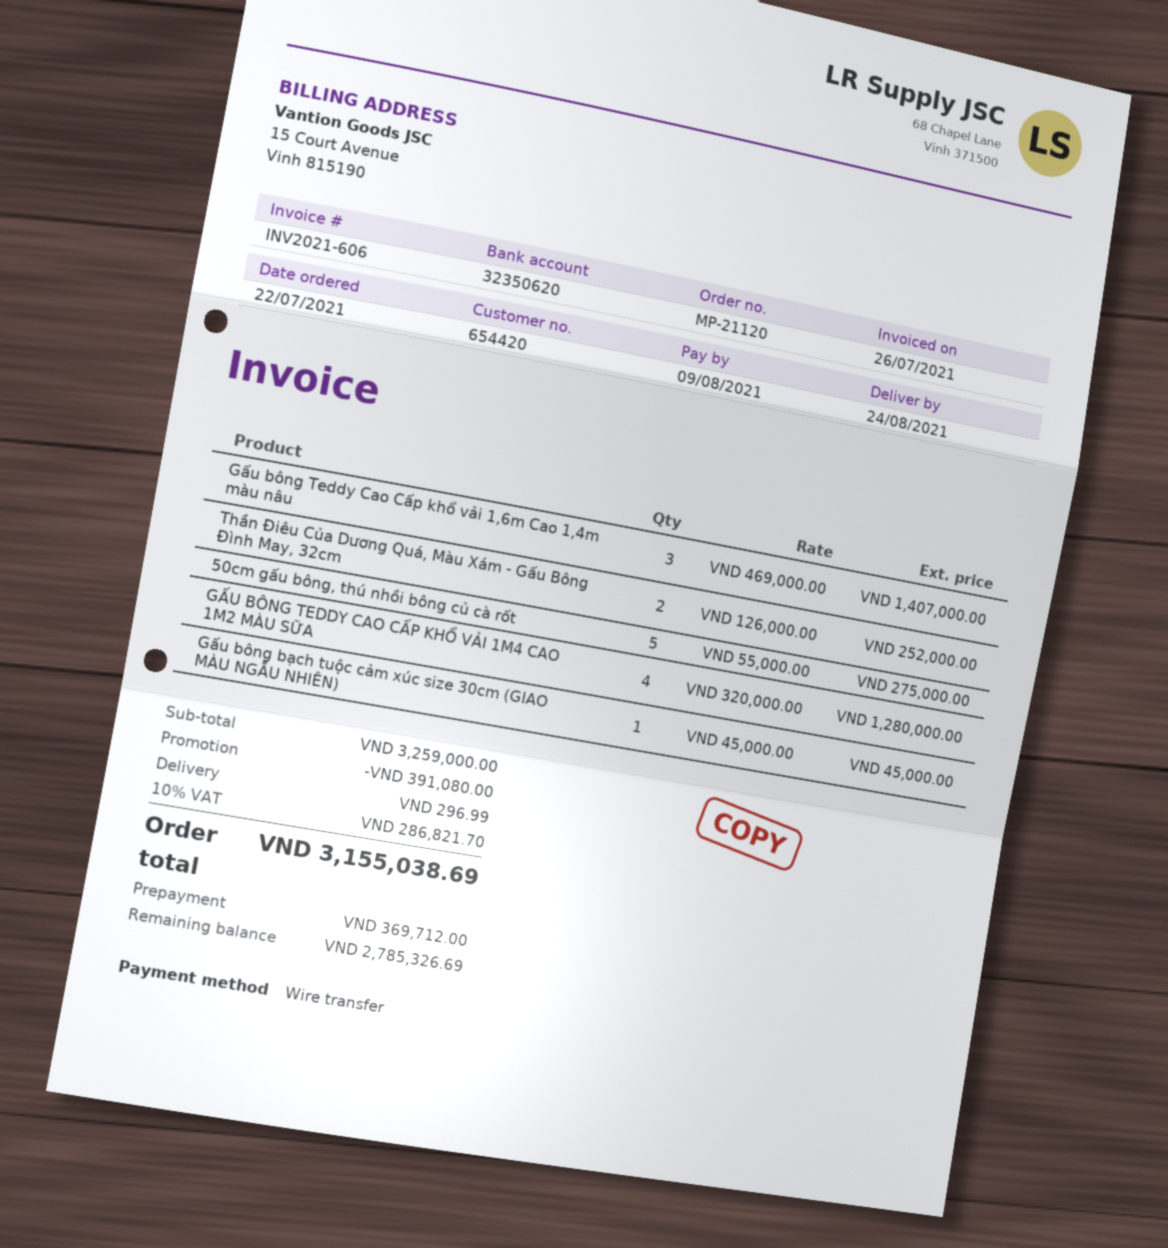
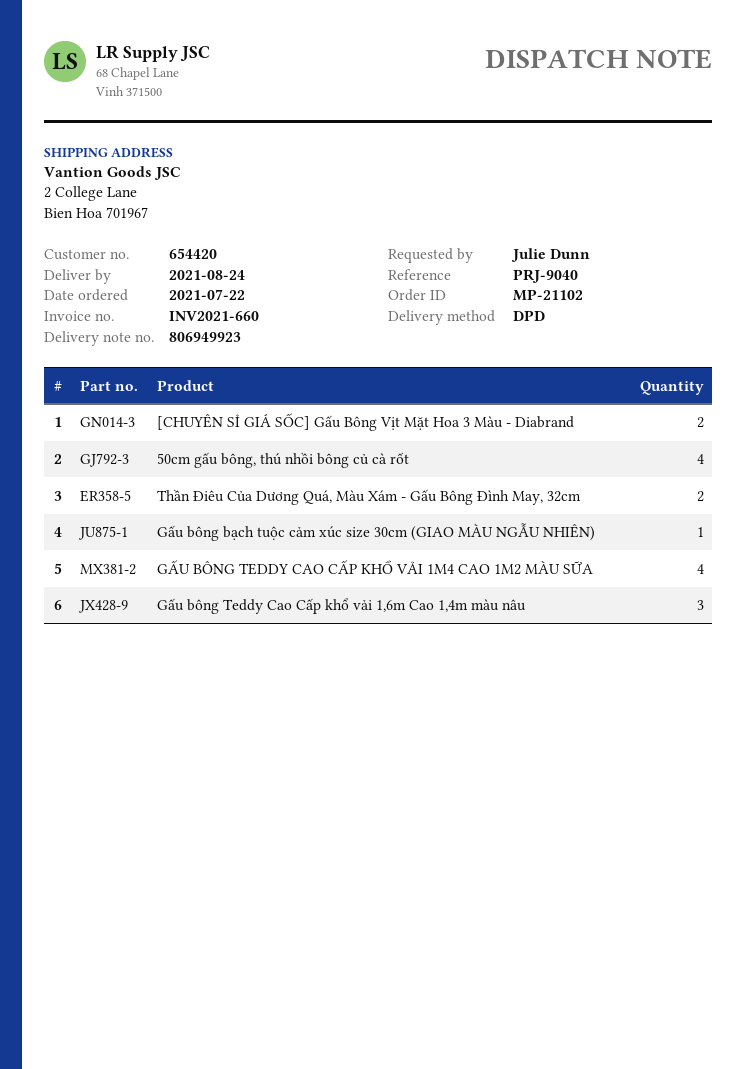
order number: MP-21120 -> MP-21102
invoice number: INV2021-606 -> INV2021-660
50cm gấu bông, thú nhồi bông củ cà rốt: 5 -> 4
[CHUYÊN SỈ GIÁ SỐC] Gấu Bông Vịt Mặt Hoa 3 Màu - Diabrand: none -> 2

